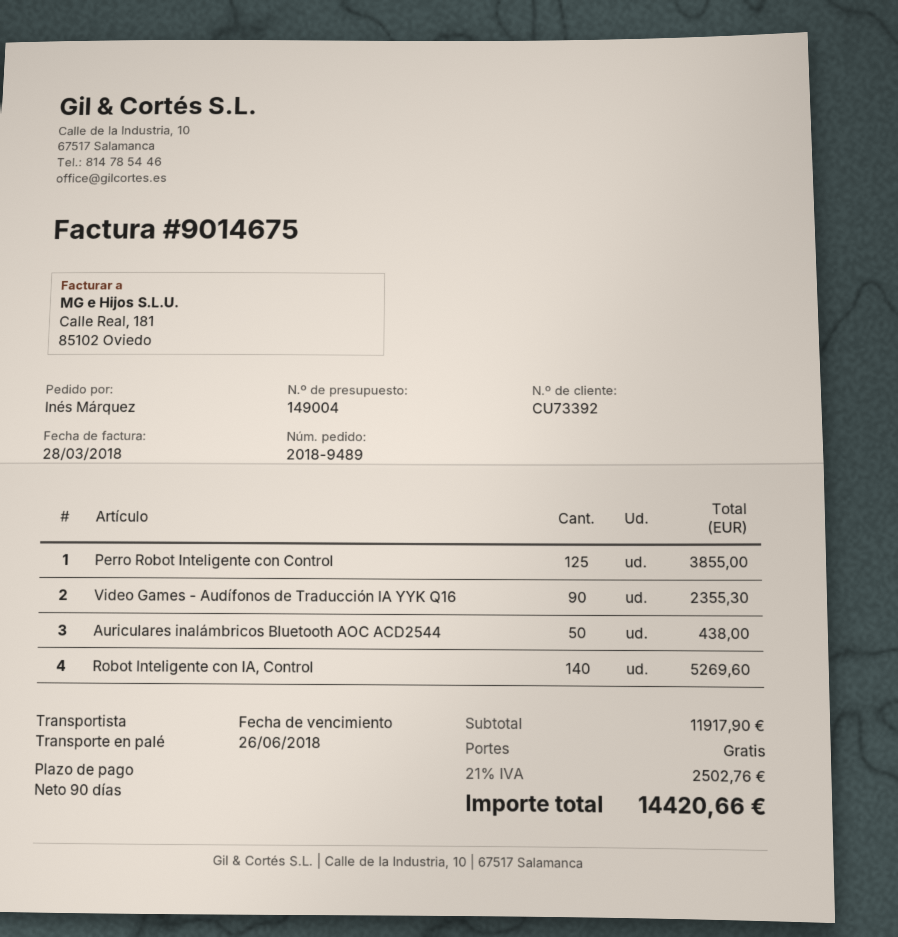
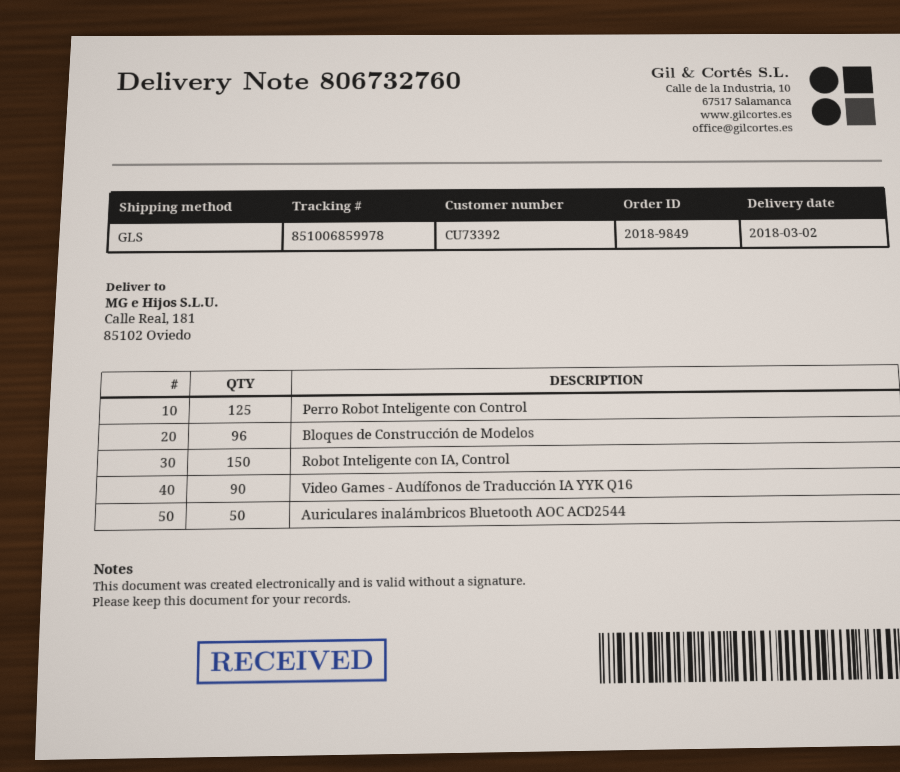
order number: 2018-9489 -> 2018-9849
shipping method: pallet freight -> GLS
Robot Inteligente con IA, Control: 140 -> 150
Bloques de Construcción de Modelos: none -> 96

